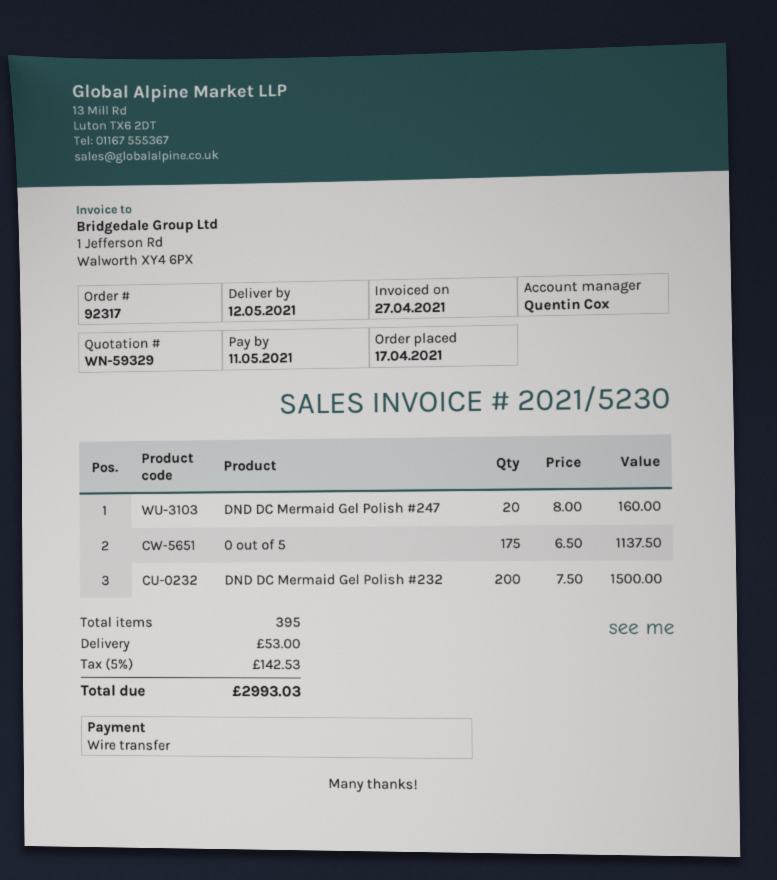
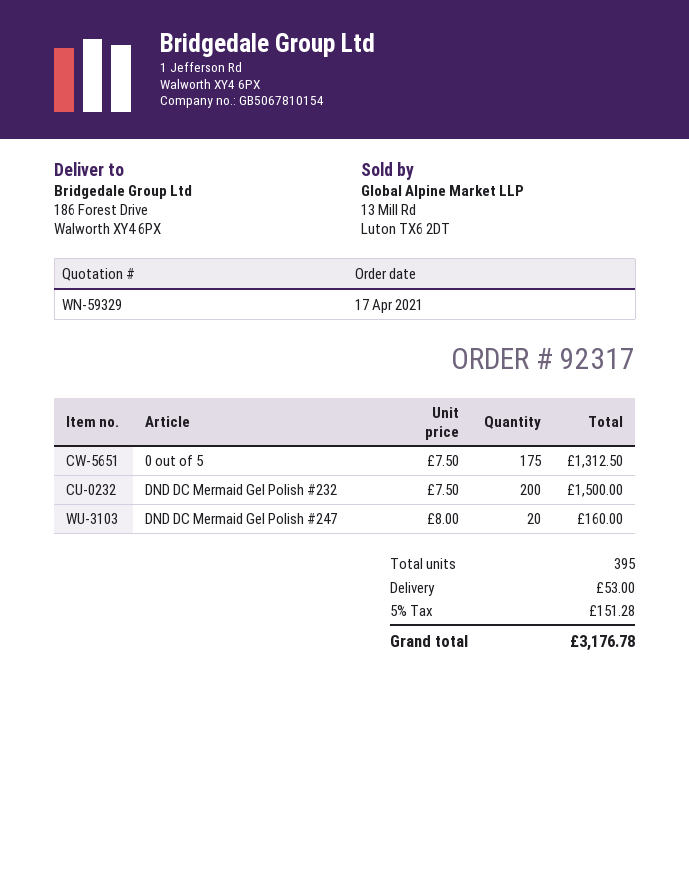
0 out of 5: 175 x 6.50 = 1137.50 -> 175 x 7.50 = 1312.50
tax: 5% = 142.53 -> 5% = 151.28
total: 2993.03 -> 3176.78

